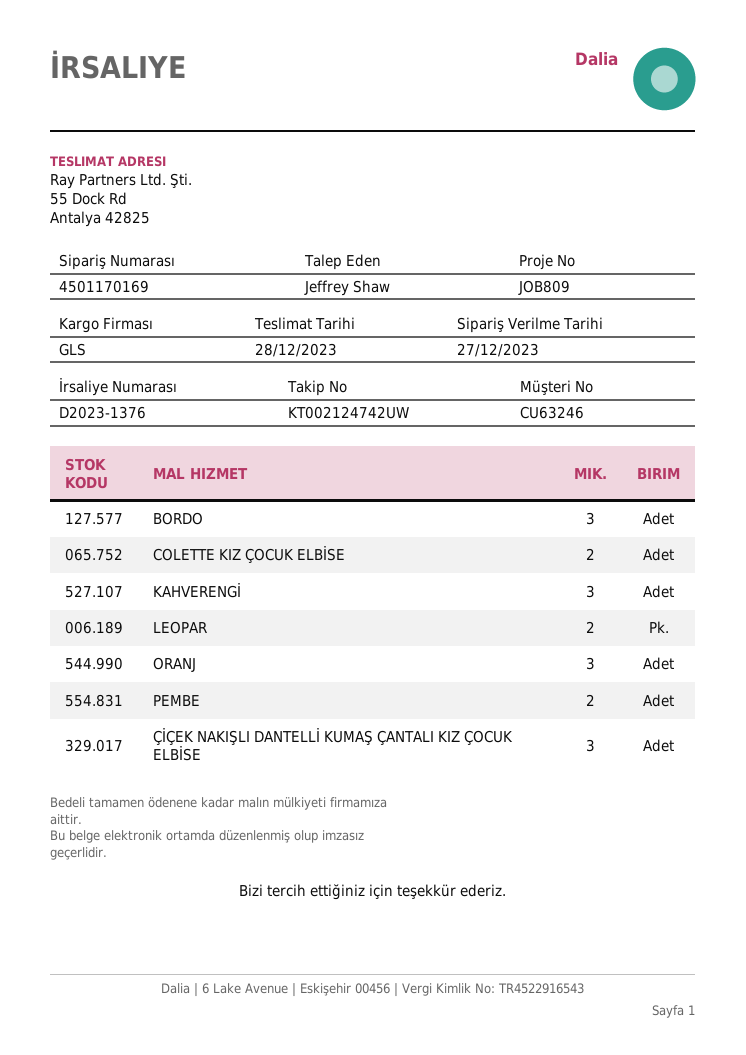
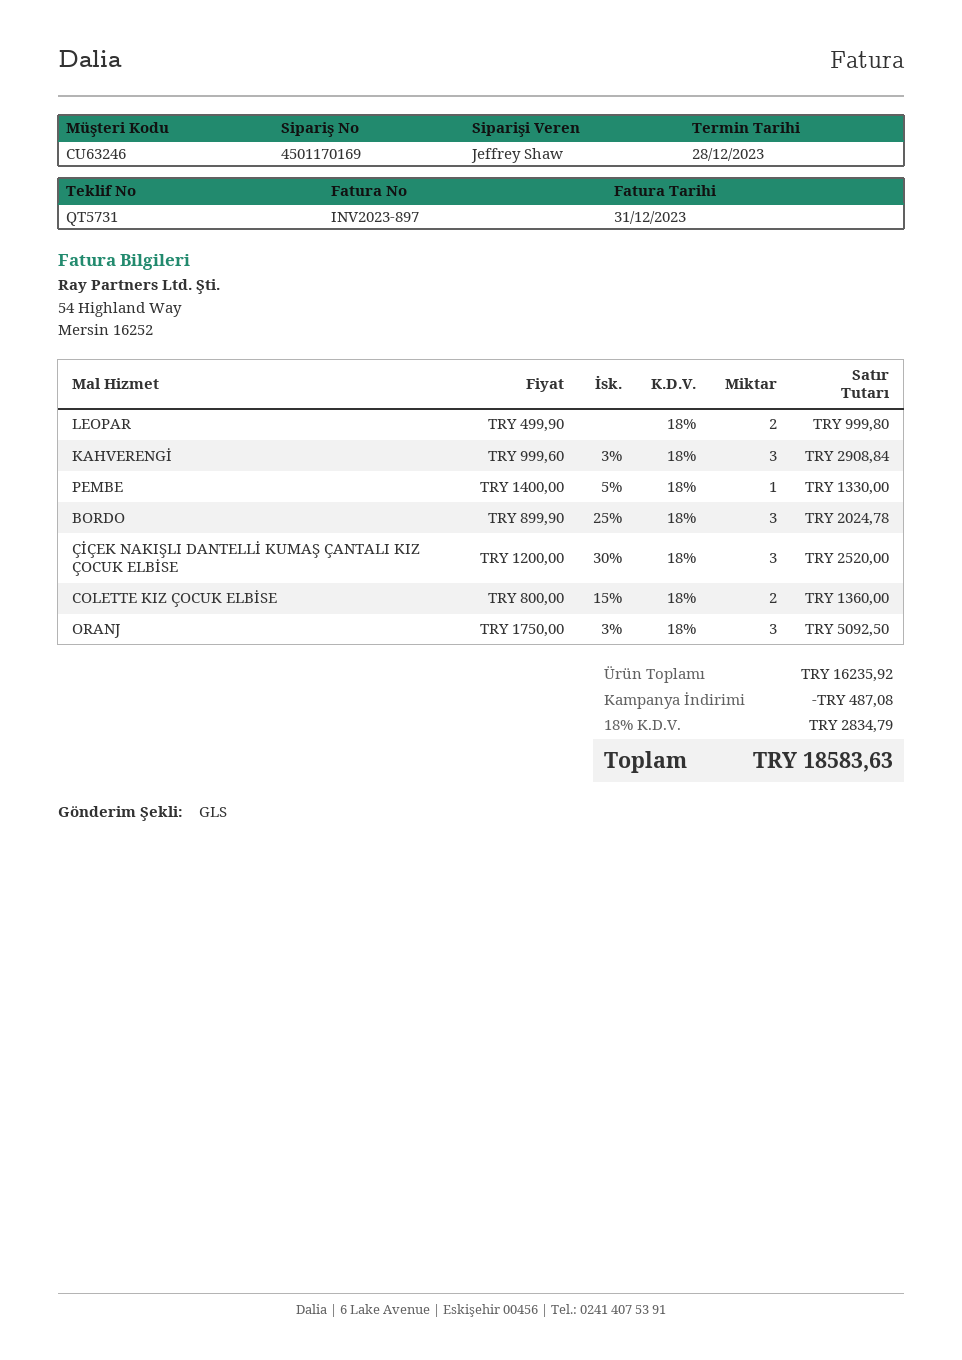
PEMBE: 2 -> 1

